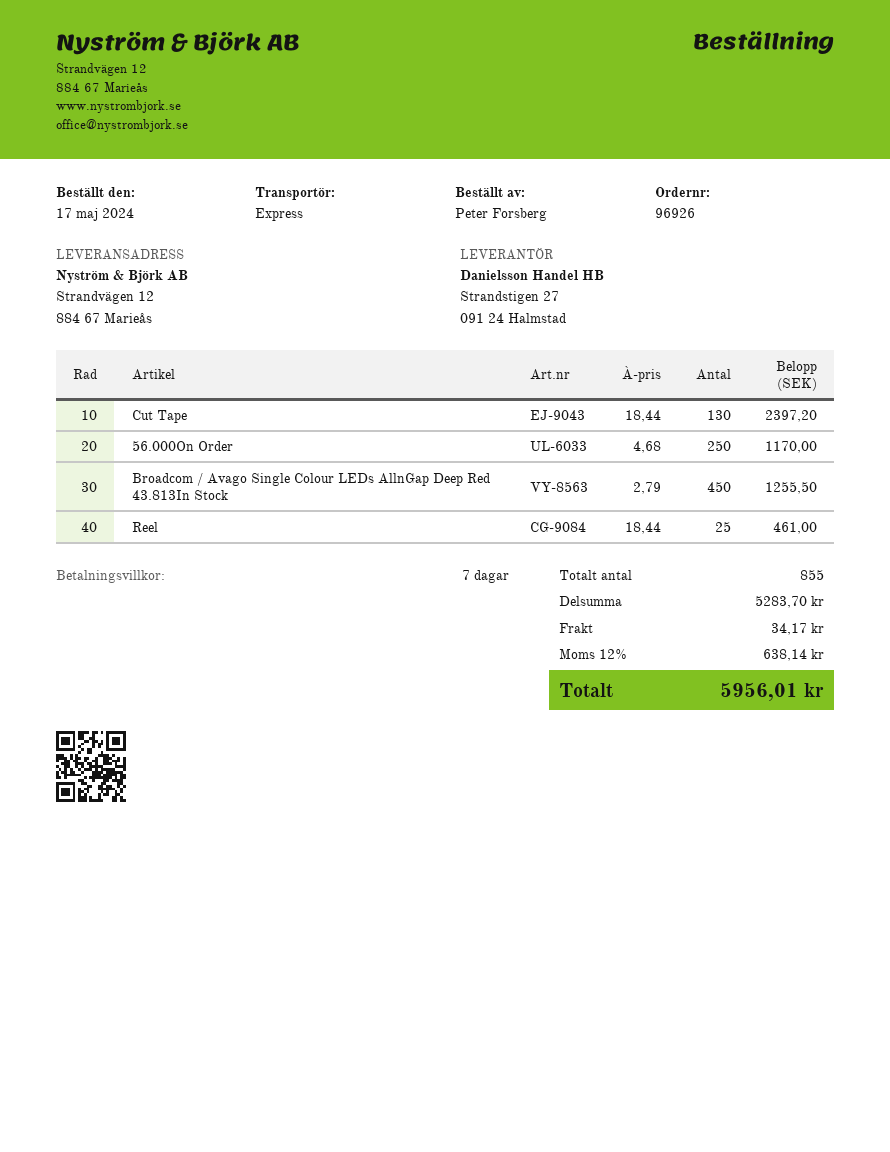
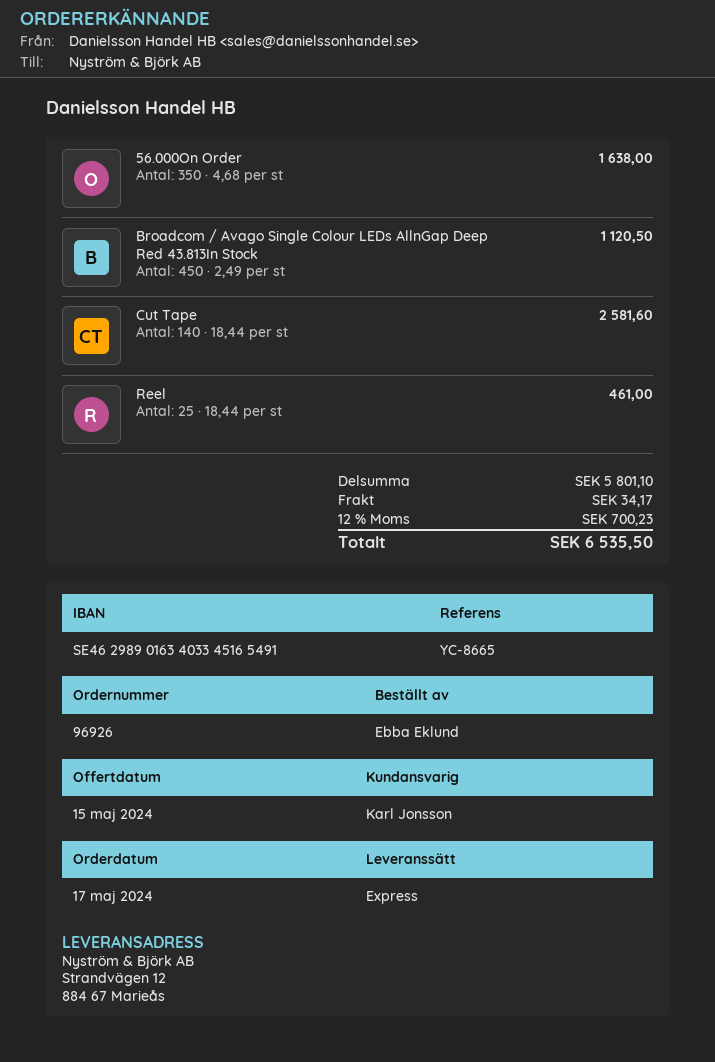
ordered by: Peter Forsberg -> Ebba Eklund
Cut Tape: 130 x 18.44 = 2397.20 -> 140 x 18.44 = 2581.60
56.000On Order: 250 x 4.68 = 1170.00 -> 350 x 4.68 = 1638.00
Broadcom / Avago Single Colour LEDs AllnGap Deep Red 43.813In Stock: 450 x 2.79 = 1255.50 -> 450 x 2.49 = 1120.50
subtotal: 5283.70 -> 5801.10
tax: 12% = 638.14 -> 12% = 700.23
total: 5956.01 -> 6535.50

